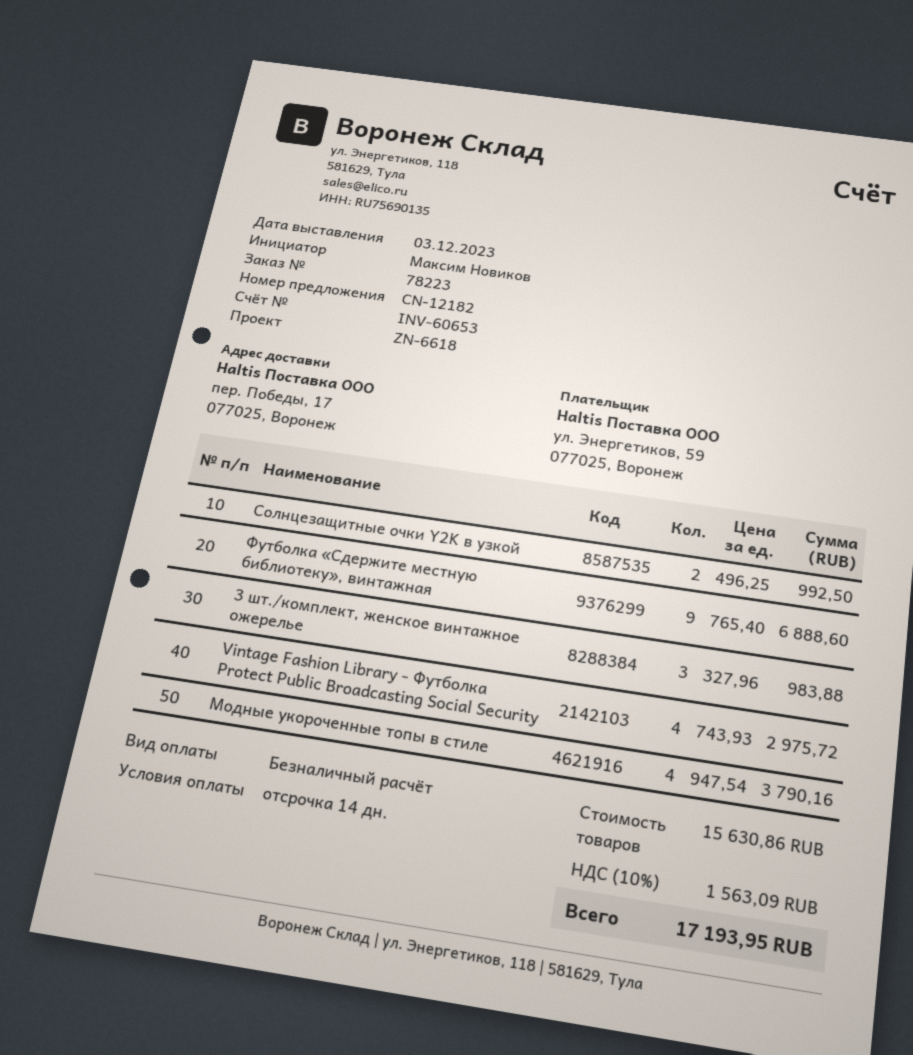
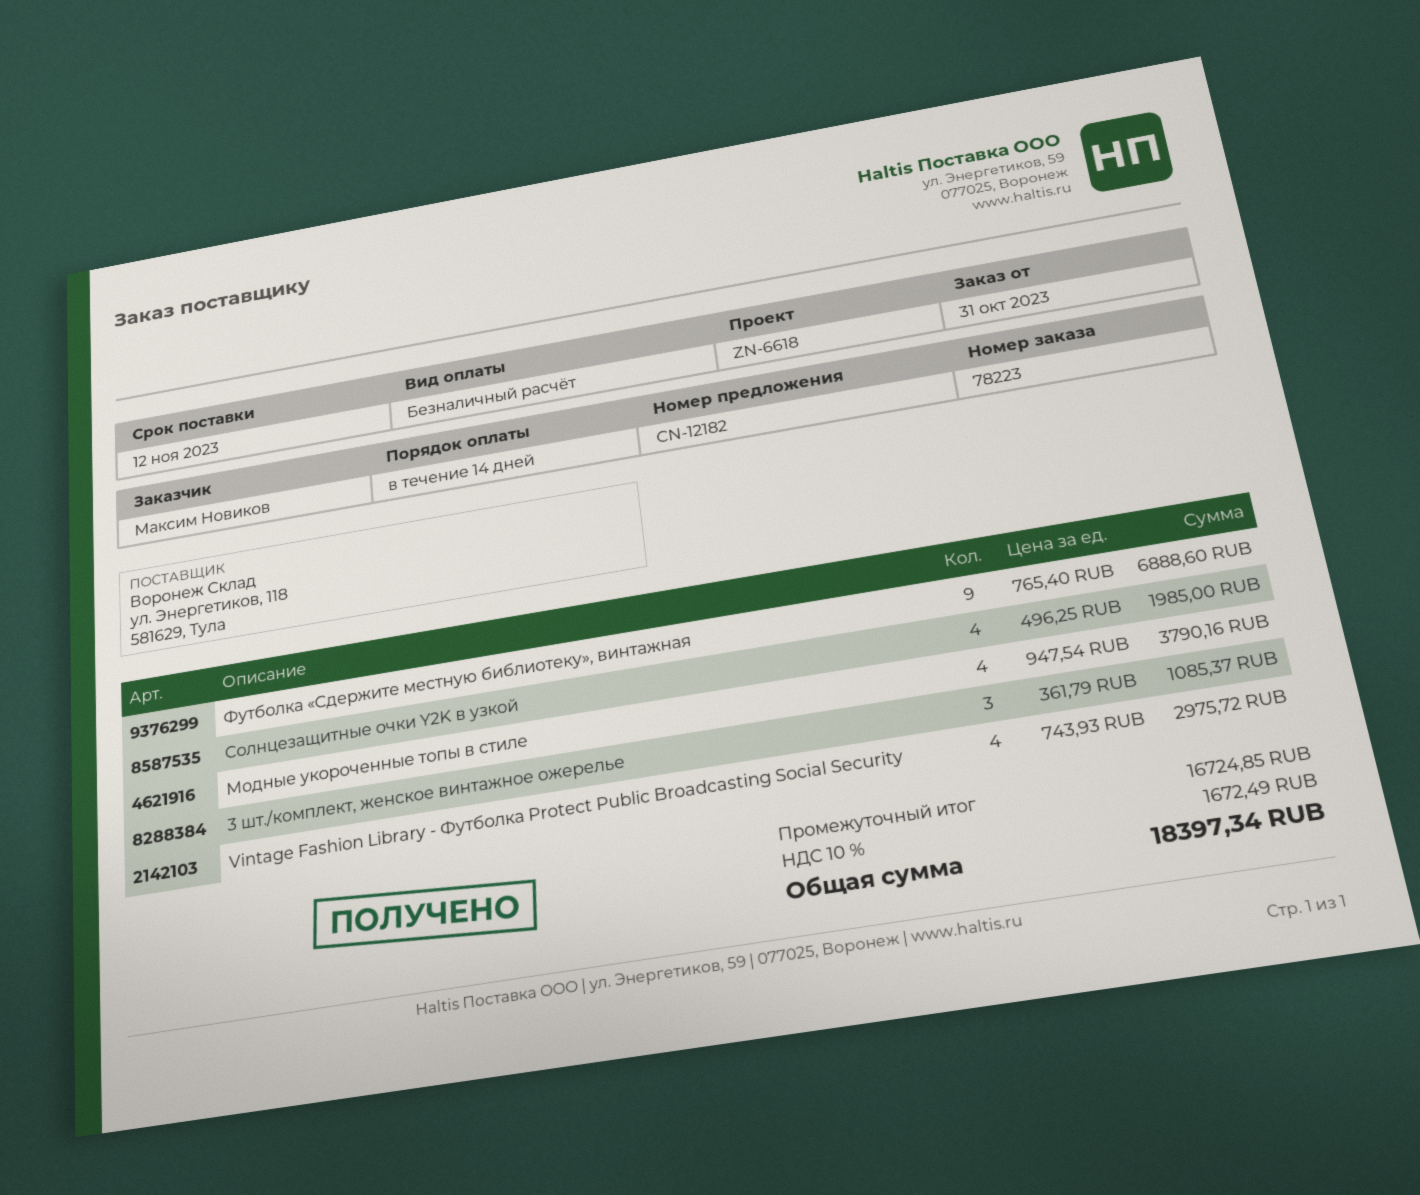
Солнцезащитные очки Y2K в узкой: 2 x 496.25 = 992.50 -> 4 x 496.25 = 1985.00
3 шт./комплект, женское винтажное ожерелье: 3 x 327.96 = 983.88 -> 3 x 361.79 = 1085.37
subtotal: 15630.86 -> 16724.85
tax: 10% = 1563.09 -> 10% = 1672.49
total: 17193.95 -> 18397.34

